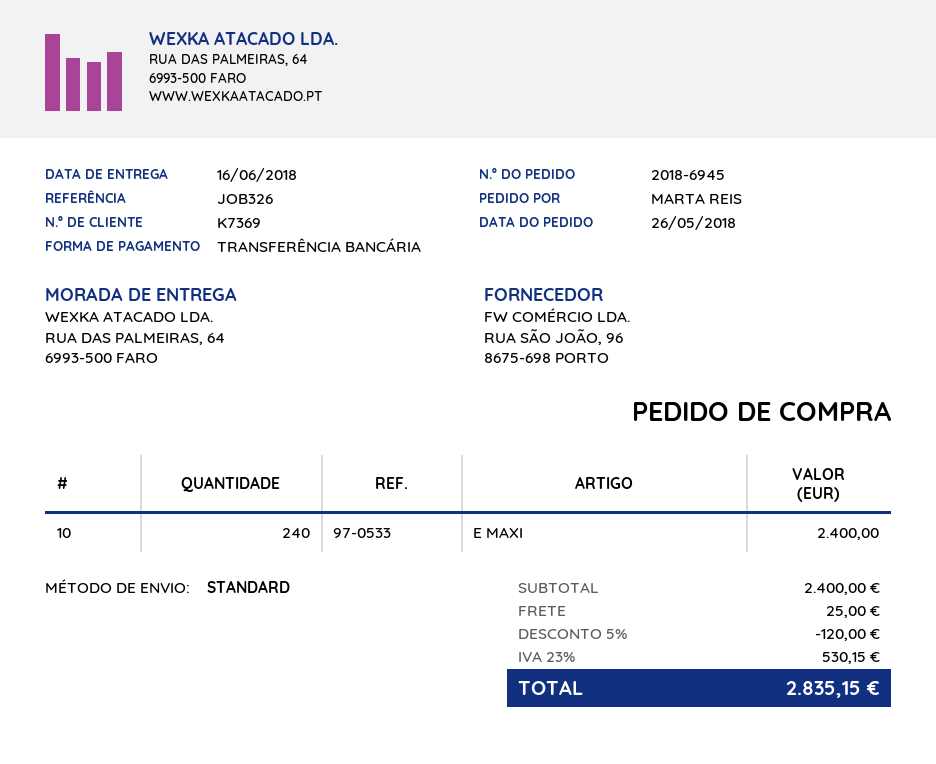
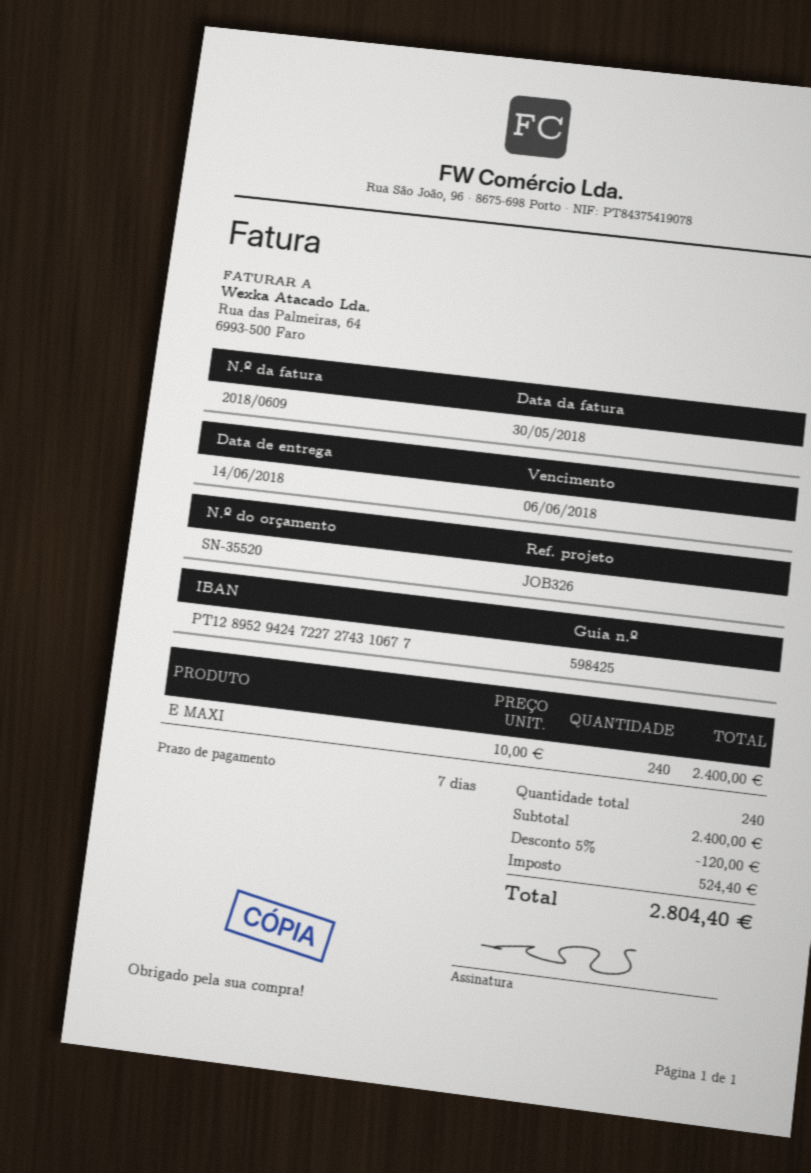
delivery date: 2018-06-16 -> 2018-06-14
shipping: 25.00 -> none
tax: 530.15 -> 524.40
total: 2835.15 -> 2804.40

